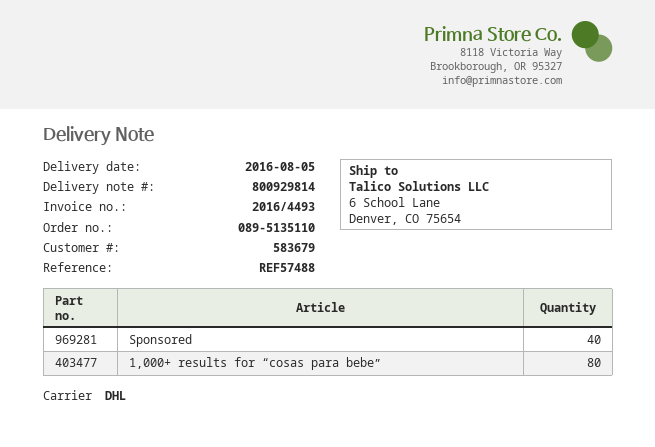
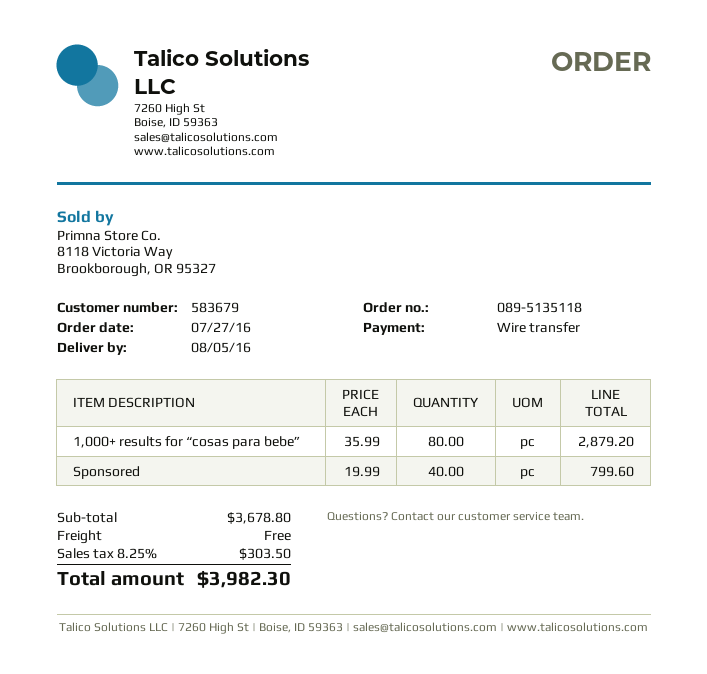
order number: 089-5135110 -> 089-5135118

